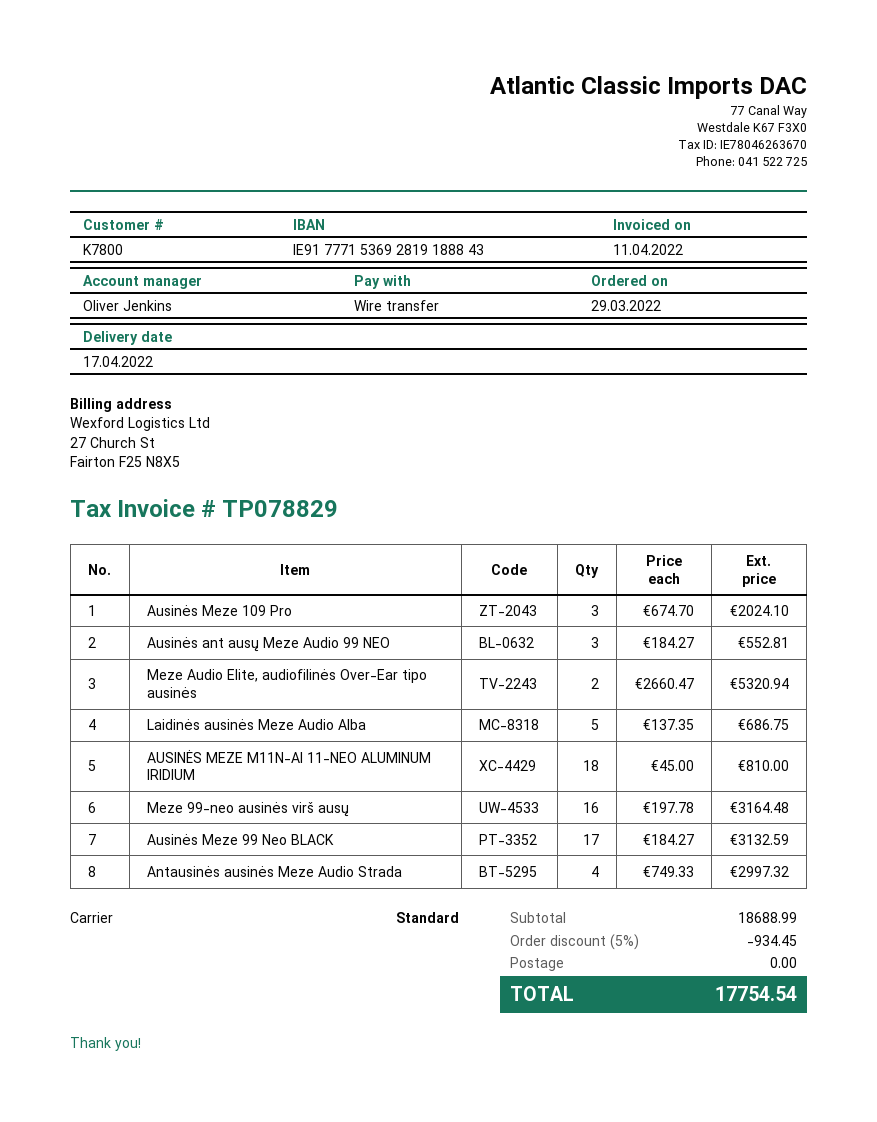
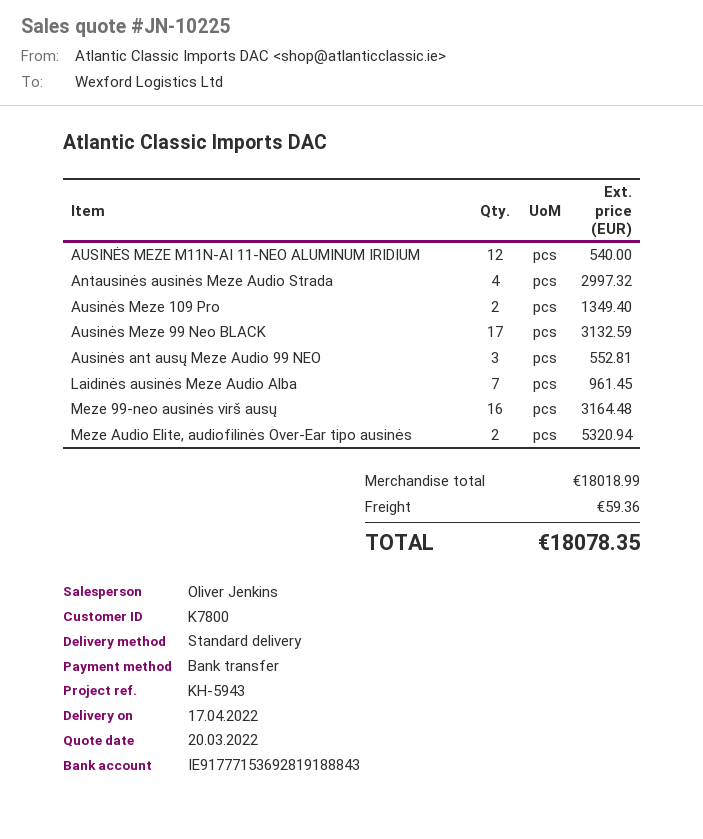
Ausinės Meze 109 Pro: 3 for 2024.10 -> 2 for 1349.40
Laidinės ausinės Meze Audio Alba: 5 for 686.75 -> 7 for 961.45
AUSINĖS MEZE M11N-AI 11-NEO ALUMINUM IRIDIUM: 18 for 810.00 -> 12 for 540.00
subtotal: 18688.99 -> 18018.99
discount: 5% = 934.45 -> none
shipping: 0.00 -> 59.36
total: 17754.54 -> 18078.35

